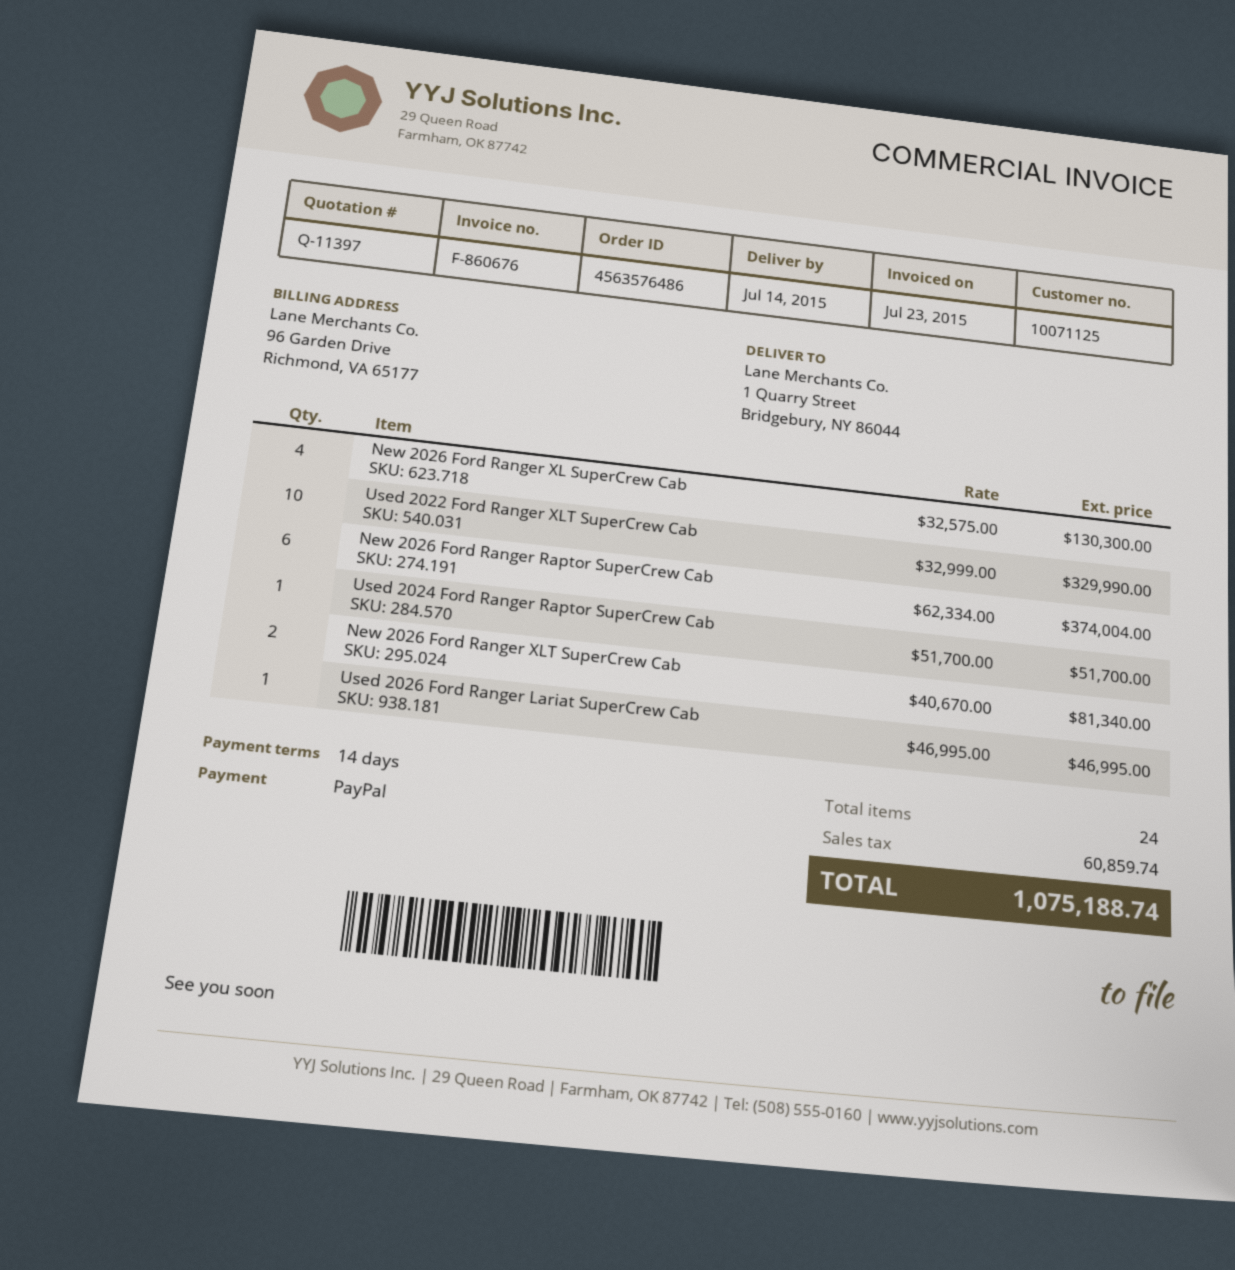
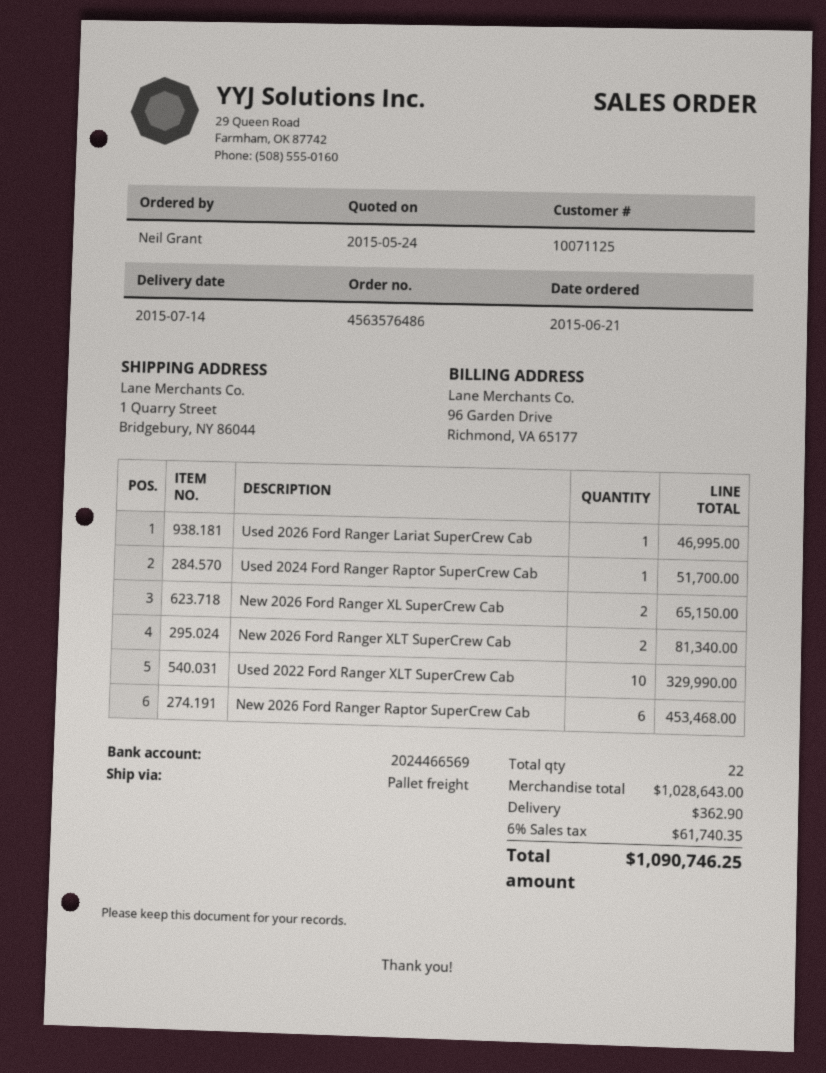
New 2026 Ford Ranger XL SuperCrew Cab: 4 for 130300.00 -> 2 for 65150.00
New 2026 Ford Ranger Raptor SuperCrew Cab: 6 for 374004.00 -> 6 for 453468.00
total quantity: 24 -> 22
shipping: none -> 362.90
tax: 60859.74 -> 61740.35
total: 1075188.74 -> 1090746.25

